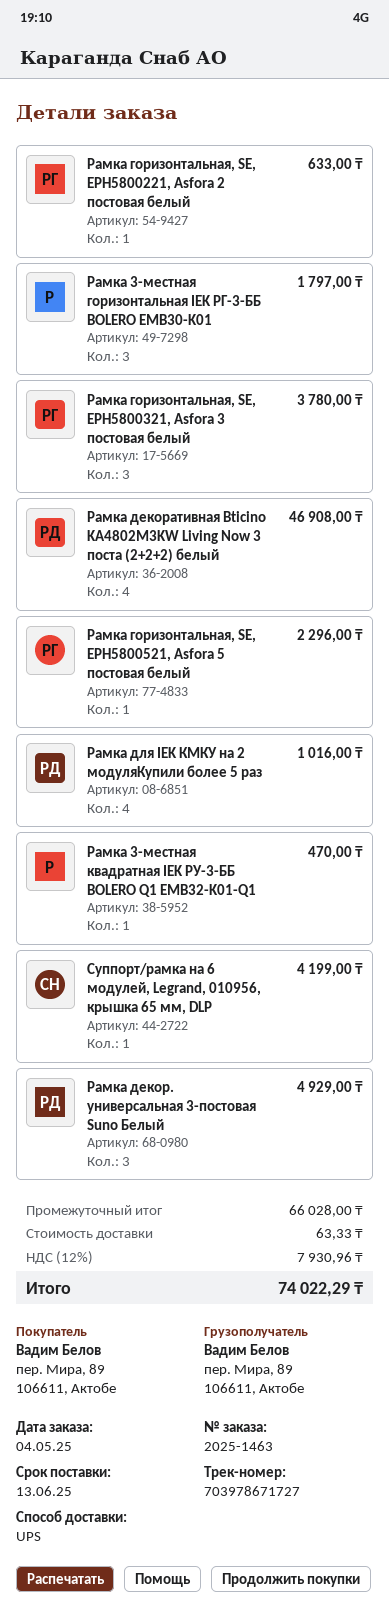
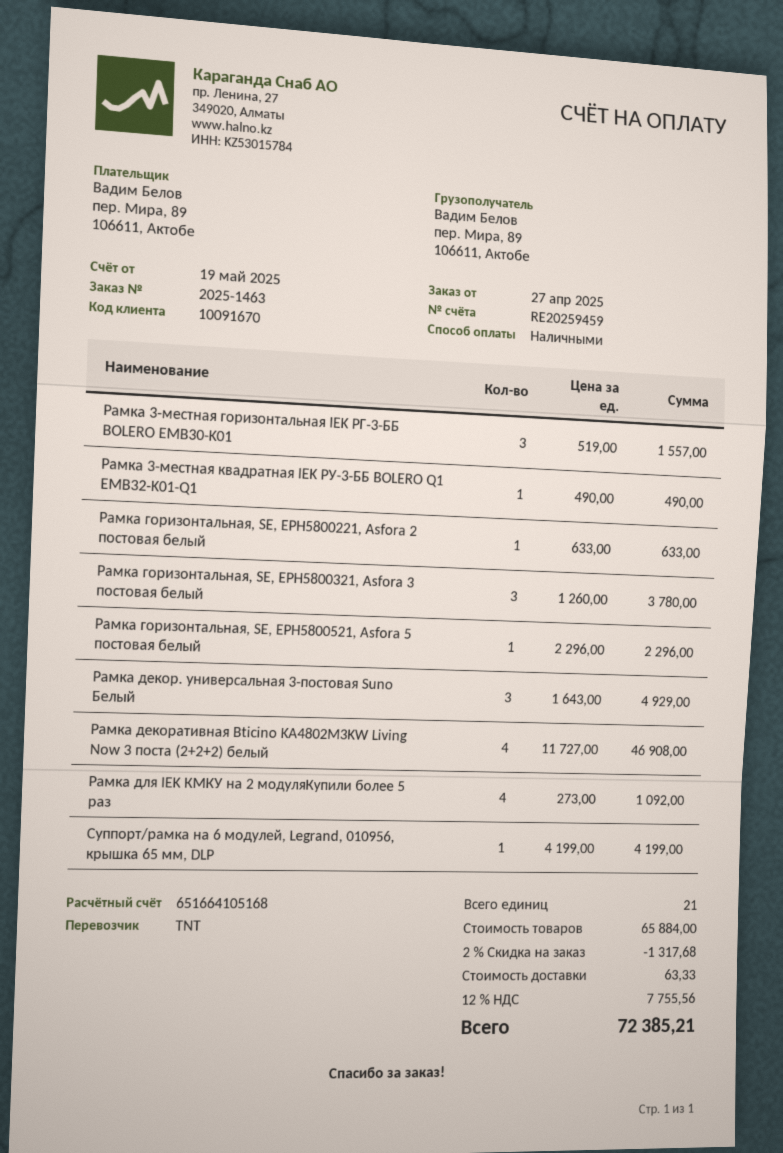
order date: 2025-05-04 -> 2025-04-27
shipping method: UPS -> TNT
Рамка 3-местная горизонтальная IEK РГ-3-ББ BOLERO EMB30-K01: 3 for 1797.00 -> 3 for 1557.00
Рамка для IEK КМКУ на 2 модуляКупили более 5 раз: 4 for 1016.00 -> 4 for 1092.00
Рамка 3-местная квадратная IEK РУ-3-ББ BOLERO Q1 EMB32-K01-Q1: 1 for 470.00 -> 1 for 490.00
subtotal: 66028.00 -> 65884.00
discount: none -> 2% = 1317.68
tax: 12% = 7930.96 -> 12% = 7755.56
total: 74022.29 -> 72385.21

